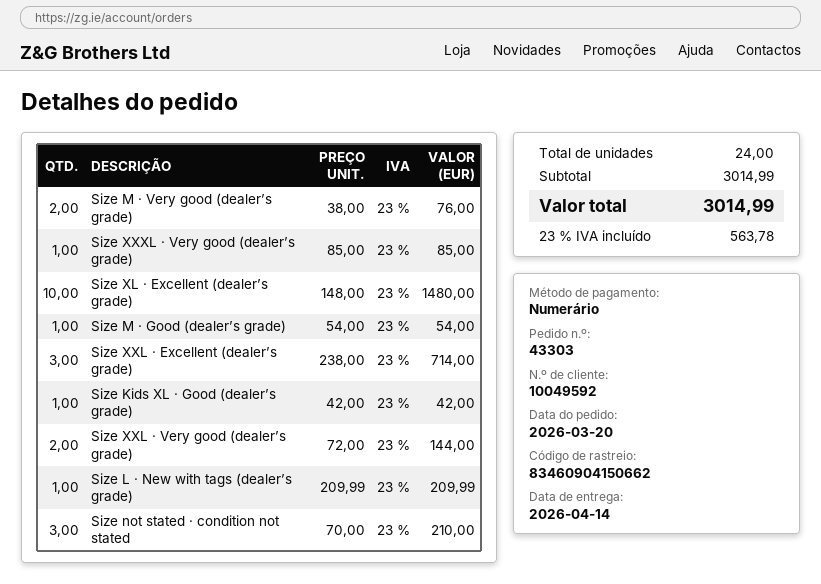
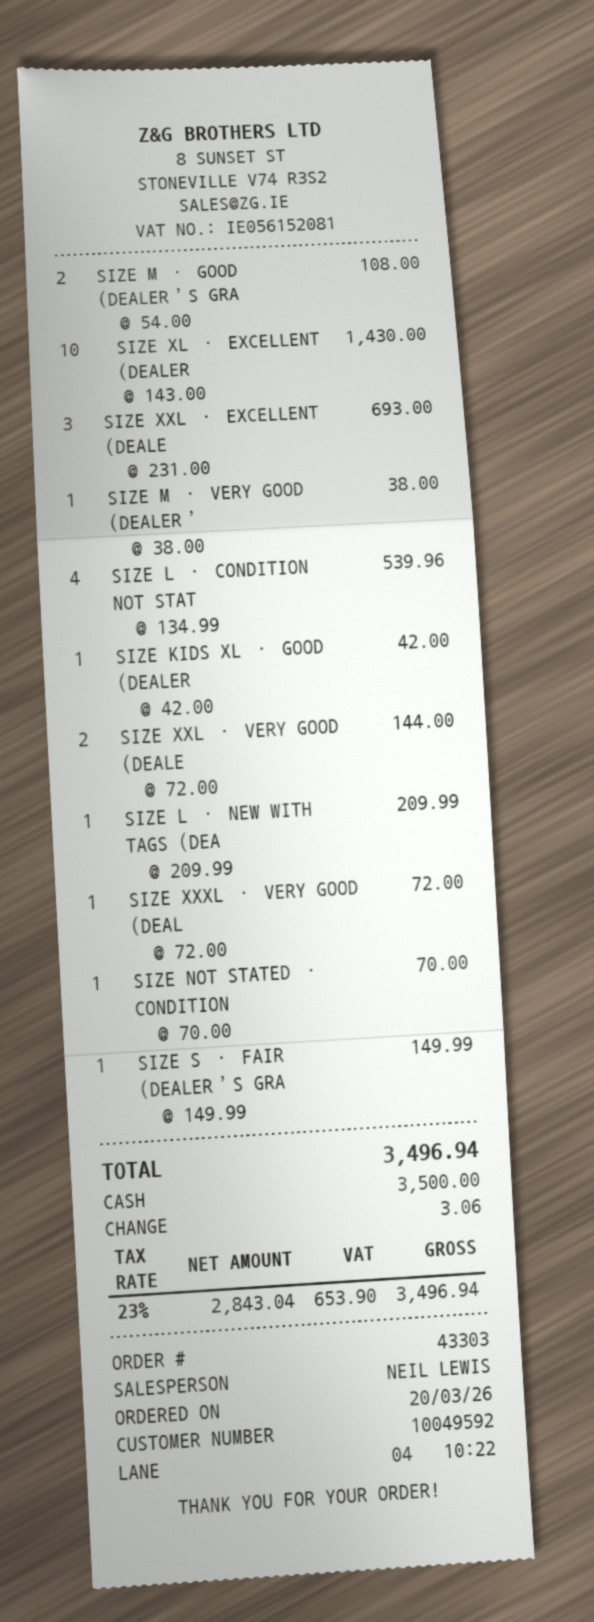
Size M · Very good (dealer’s grade): 2 x 38.00 = 76.00 -> 1 x 38.00 = 38.00
Size XXXL · Very good (dealer’s grade): 1 x 85.00 = 85.00 -> 1 x 72.00 = 72.00
Size XL · Excellent (dealer’s grade): 10 x 148.00 = 1480.00 -> 10 x 143.00 = 1430.00
Size M · Good (dealer’s grade): 1 x 54.00 = 54.00 -> 2 x 54.00 = 108.00
Size XXL · Excellent (dealer’s grade): 3 x 238.00 = 714.00 -> 3 x 231.00 = 693.00
Size not stated · condition not stated: 3 x 70.00 = 210.00 -> 1 x 70.00 = 70.00
SIZE L · CONDITION NOT STAT: none -> 4 x 134.99 = 539.96
SIZE S · FAIR (DEALER’S GRA: none -> 1 x 149.99 = 149.99
tax: 23% = 563.78 -> 23% = 653.90
total: 3014.99 -> 3496.94

